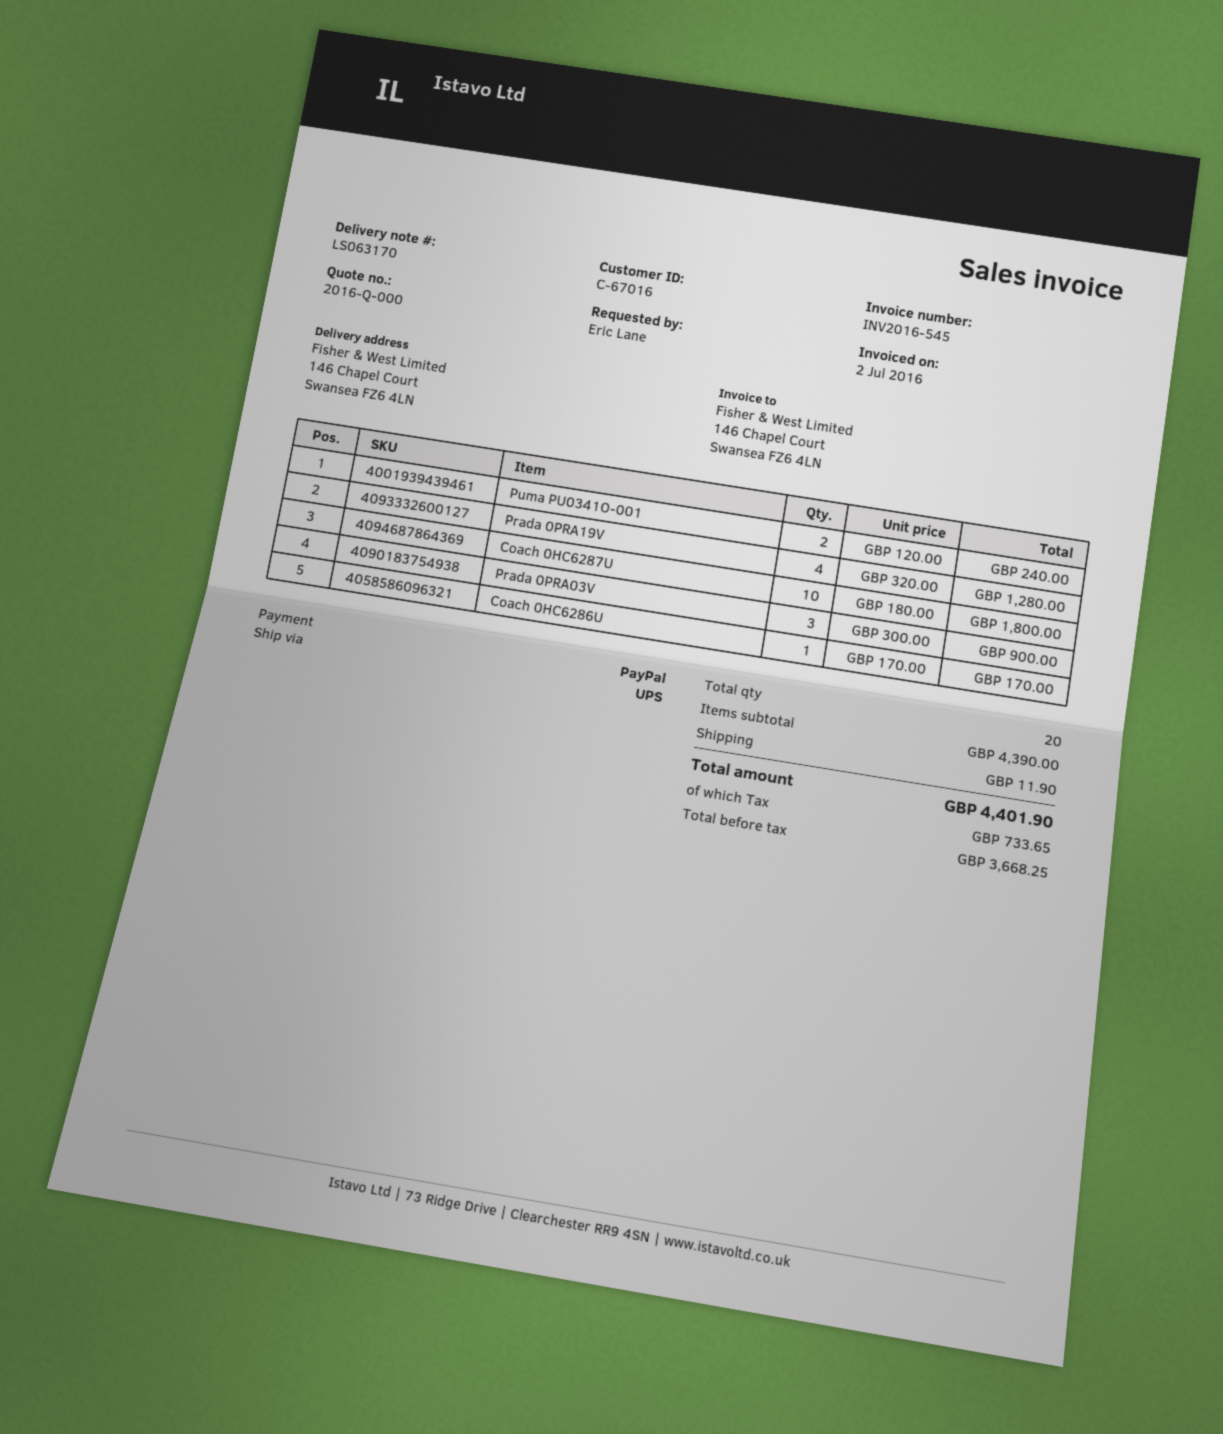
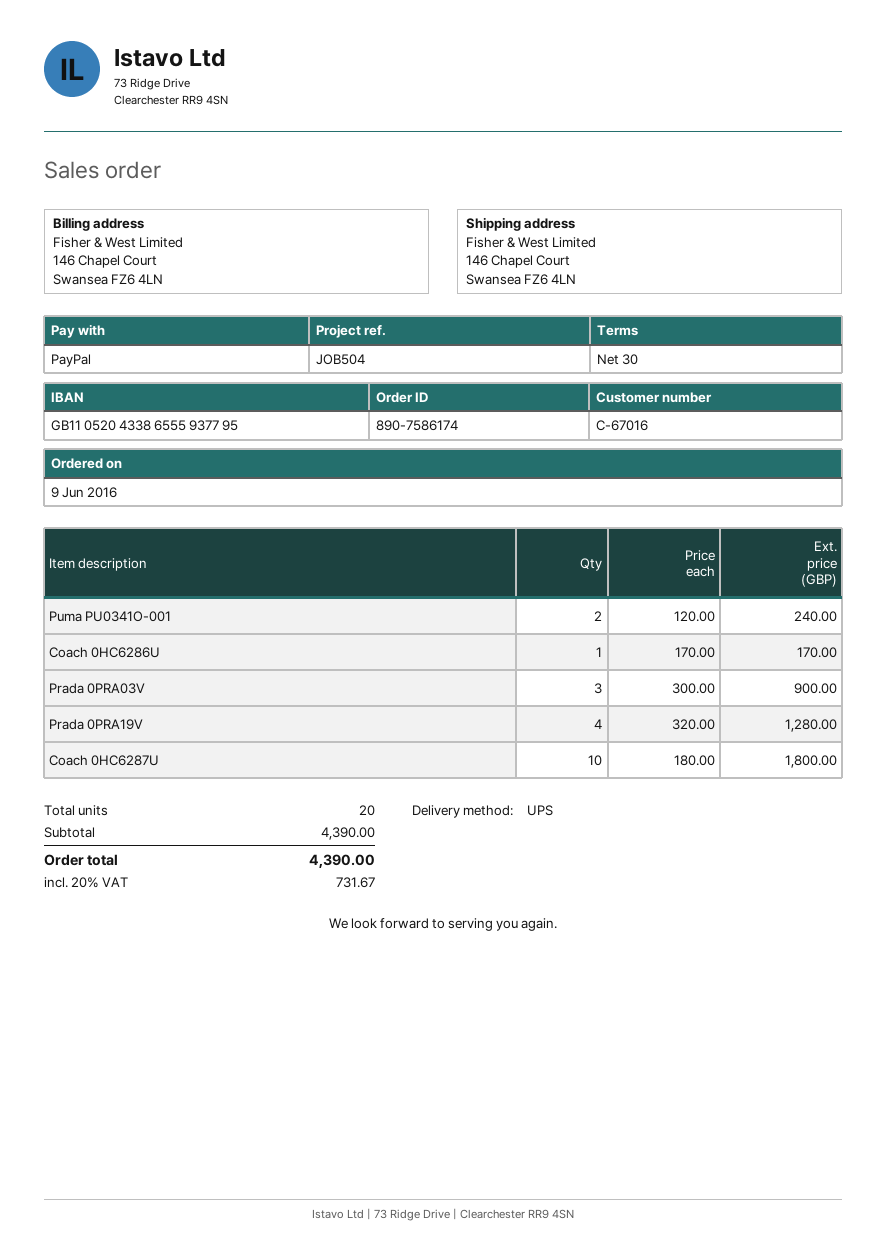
shipping: 11.90 -> none
tax: 733.65 -> 731.67
total: 4401.90 -> 4390.00

